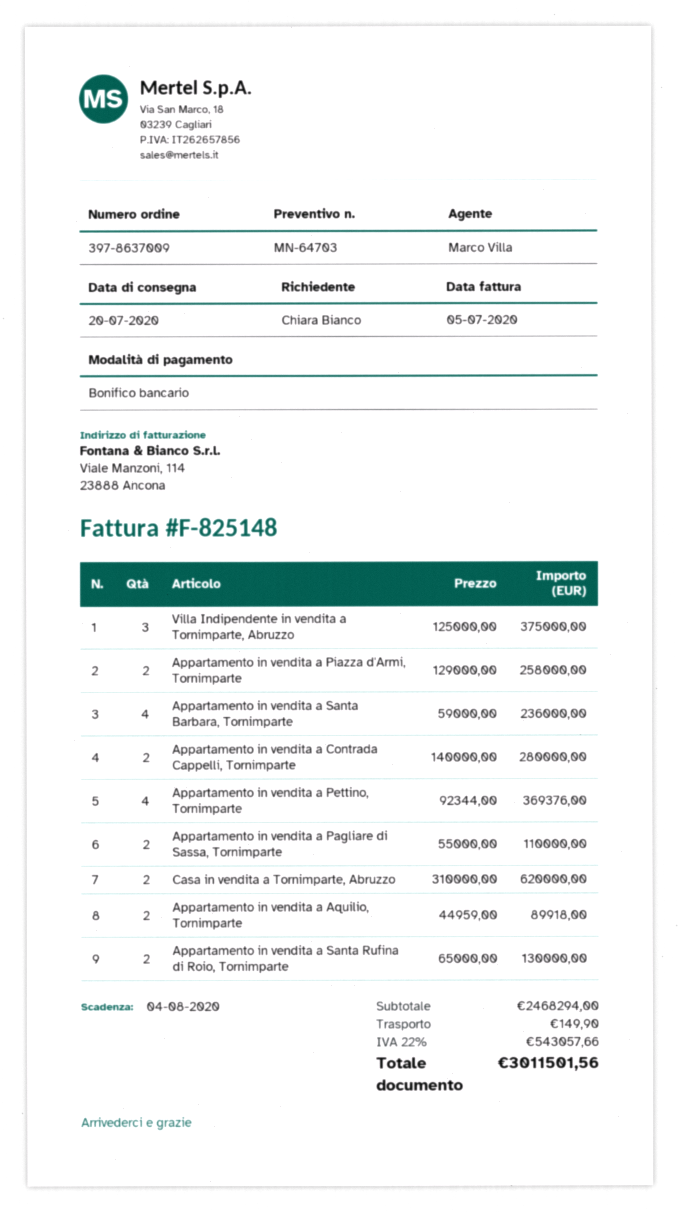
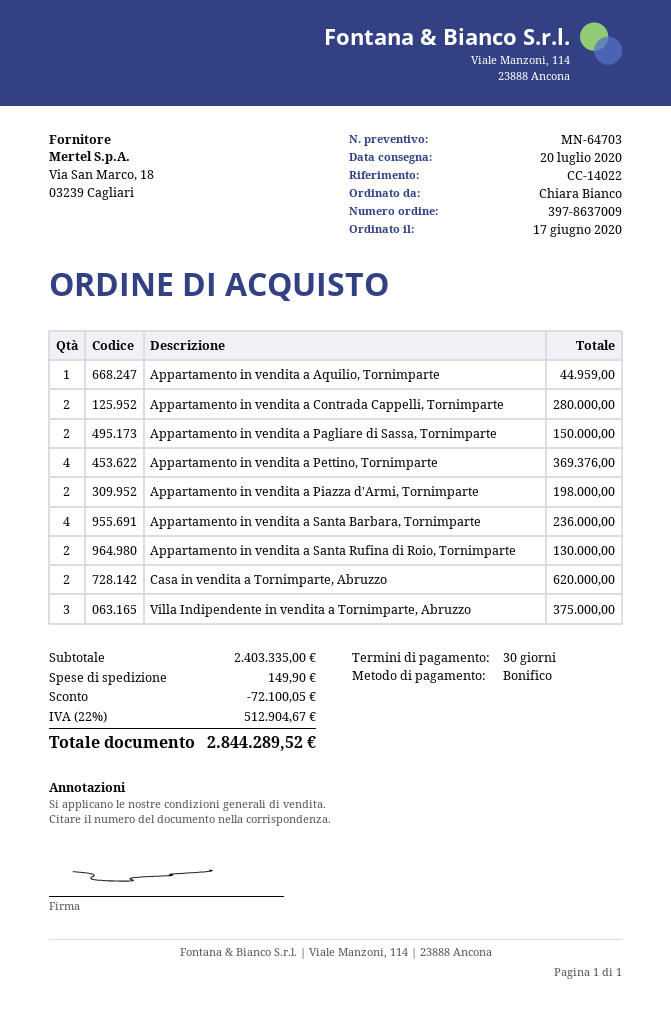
Appartamento in vendita a Piazza d'Armi, Tornimparte: 2 for 258000.00 -> 2 for 198000.00
Appartamento in vendita a Pagliare di Sassa, Tornimparte: 2 for 110000.00 -> 2 for 150000.00
Appartamento in vendita a Aquilio, Tornimparte: 2 for 89918.00 -> 1 for 44959.00
subtotal: 2468294.00 -> 2403335.00
discount: none -> 72100.05
tax: 22% = 543057.66 -> 22% = 512904.67
total: 3011501.56 -> 2844289.52

